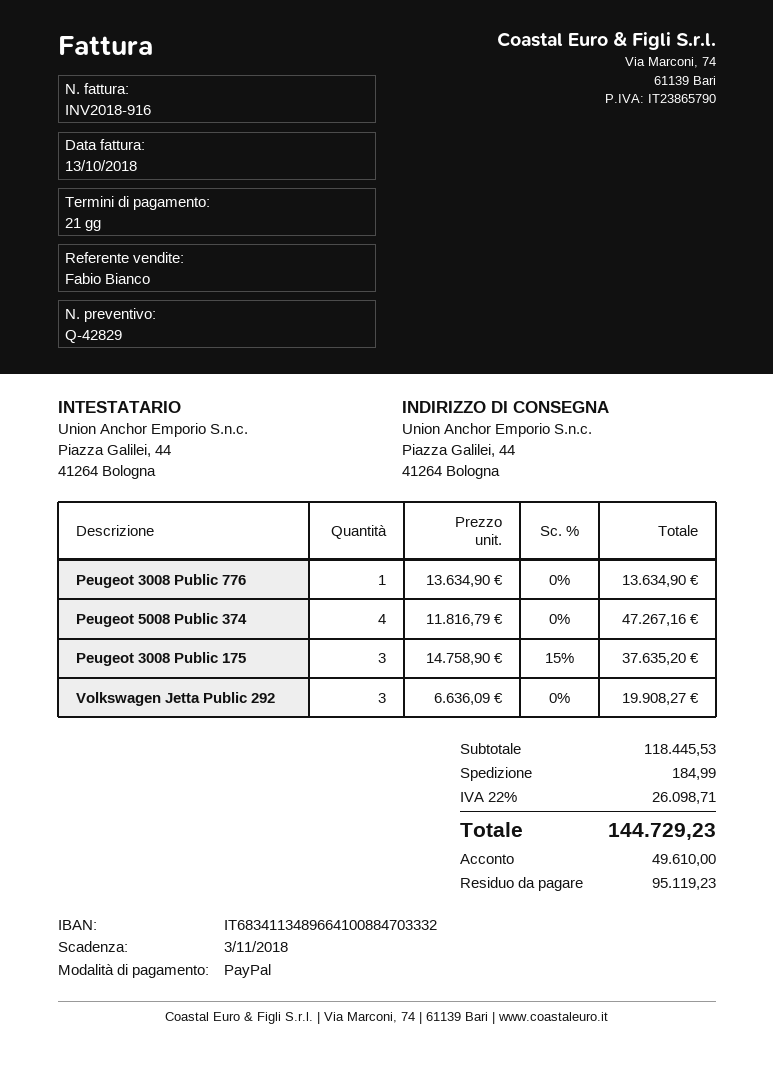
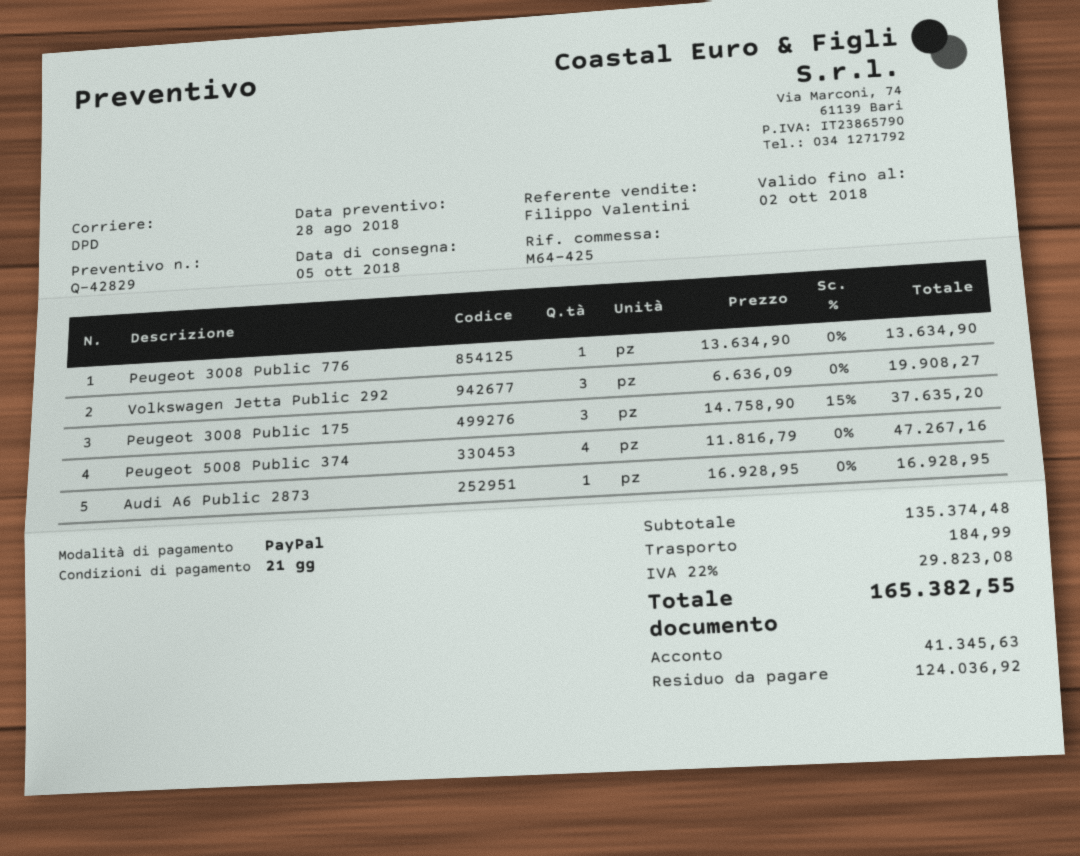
sales rep: Fabio Bianco -> Filippo Valentini
Audi A6 Public 2873: none -> 1 x 16928.95 = 16928.95
subtotal: 118445.53 -> 135374.48
tax: 22% = 26098.71 -> 22% = 29823.08
total: 144729.23 -> 165382.55
deposit: 49610.00 -> 41345.63
balance: 95119.23 -> 124036.92

